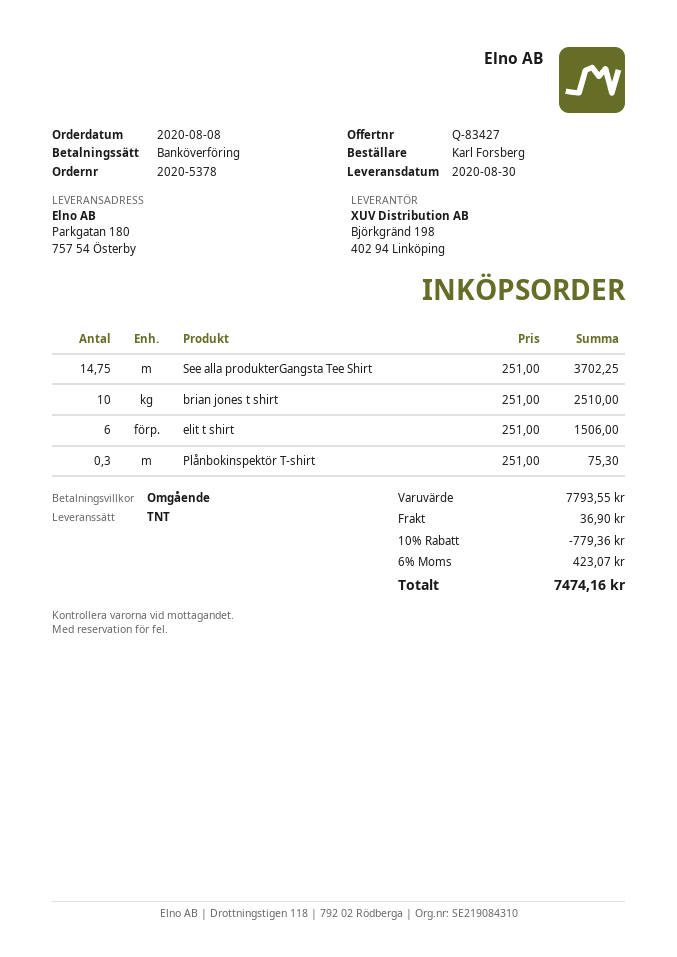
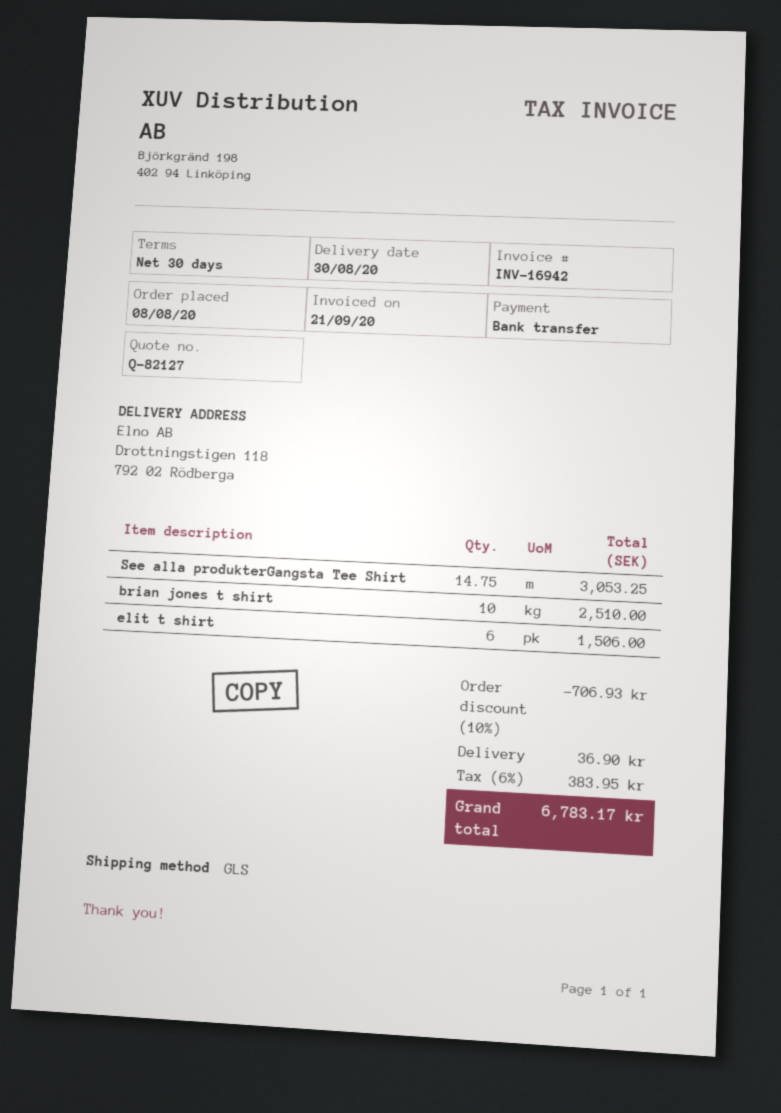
quote number: Q-83427 -> Q-82127
payment terms: on receipt -> 30 days
shipping method: TNT -> GLS
ship to: Parkgatan 180, 757 54 Österby -> Drottningstigen 118, 792 02 Rödberga
See alla produkterGangsta Tee Shirt: 14.75 for 3702.25 -> 14.75 for 3053.25
Plånbokinspektör T-shirt: 0.3 for 75.30 -> none
discount: 10% = 779.36 -> 10% = 706.93
tax: 6% = 423.07 -> 6% = 383.95
total: 7474.16 -> 6783.17

